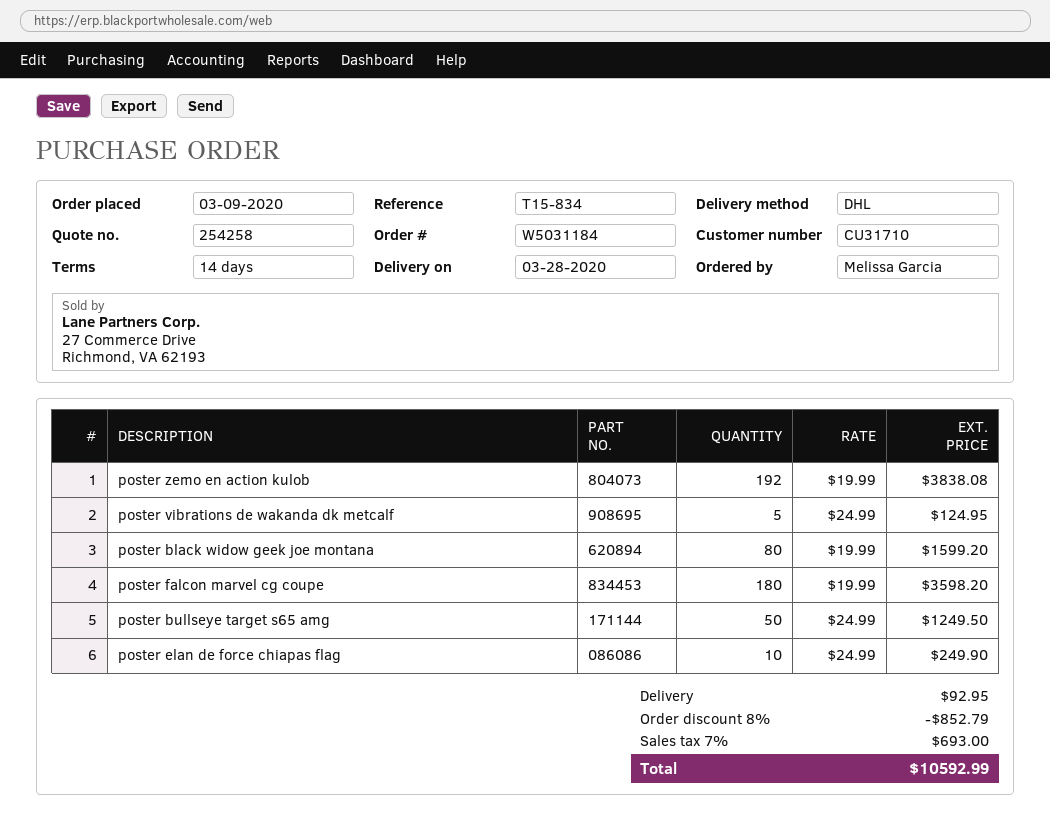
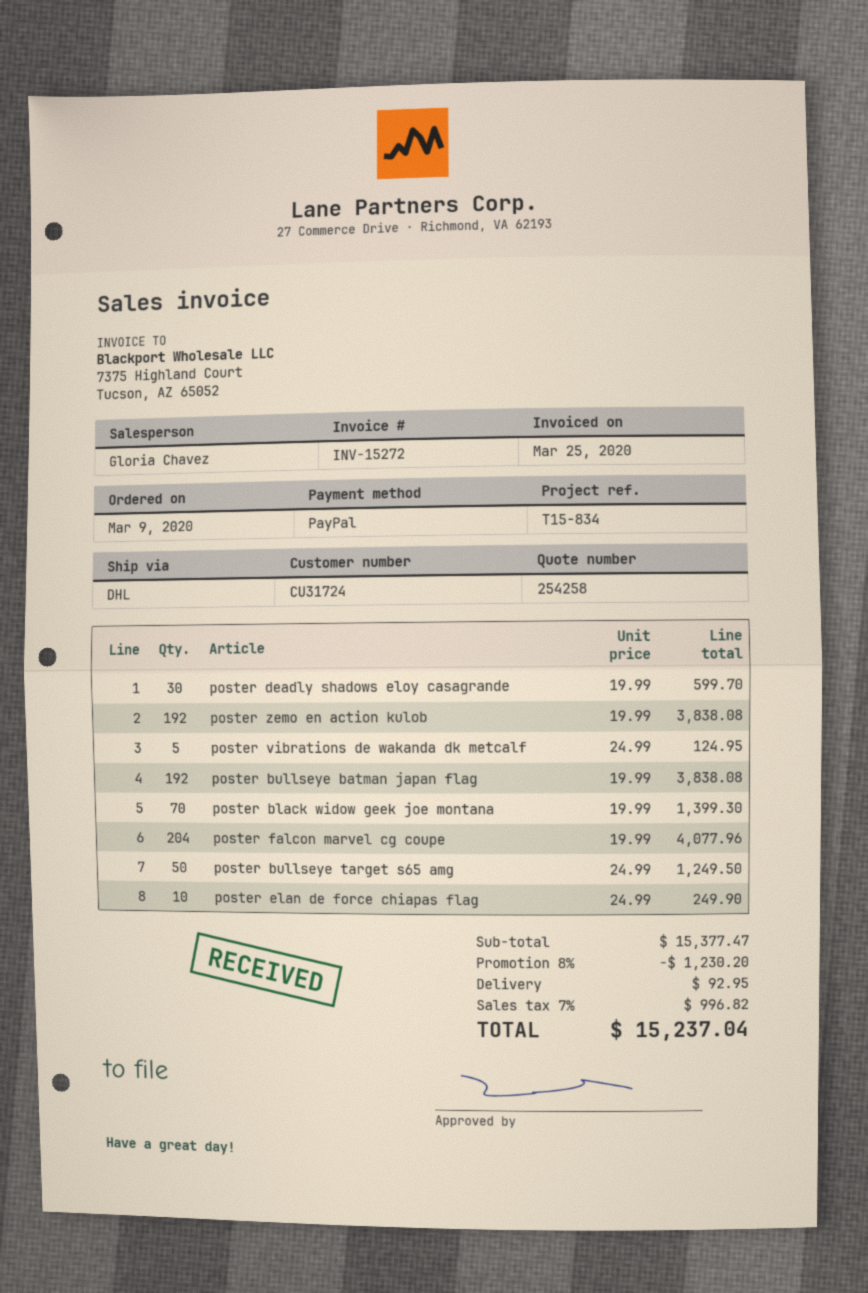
customer number: CU31710 -> CU31724
poster black widow geek joe montana: 80 x 19.99 = 1599.20 -> 70 x 19.99 = 1399.30
poster falcon marvel cg coupe: 180 x 19.99 = 3598.20 -> 204 x 19.99 = 4077.96
poster deadly shadows eloy casagrande: none -> 30 x 19.99 = 599.70
poster bullseye batman japan flag: none -> 192 x 19.99 = 3838.08
discount: 8% = 852.79 -> 8% = 1230.20
tax: 7% = 693.00 -> 7% = 996.82
total: 10592.99 -> 15237.04

